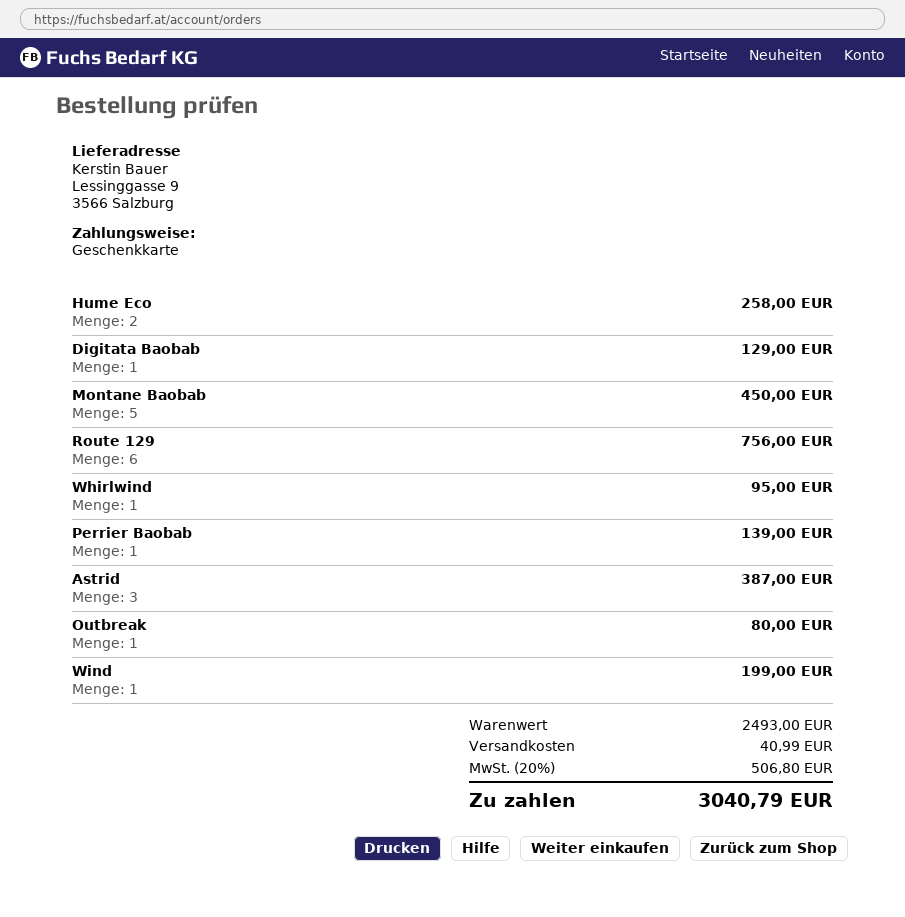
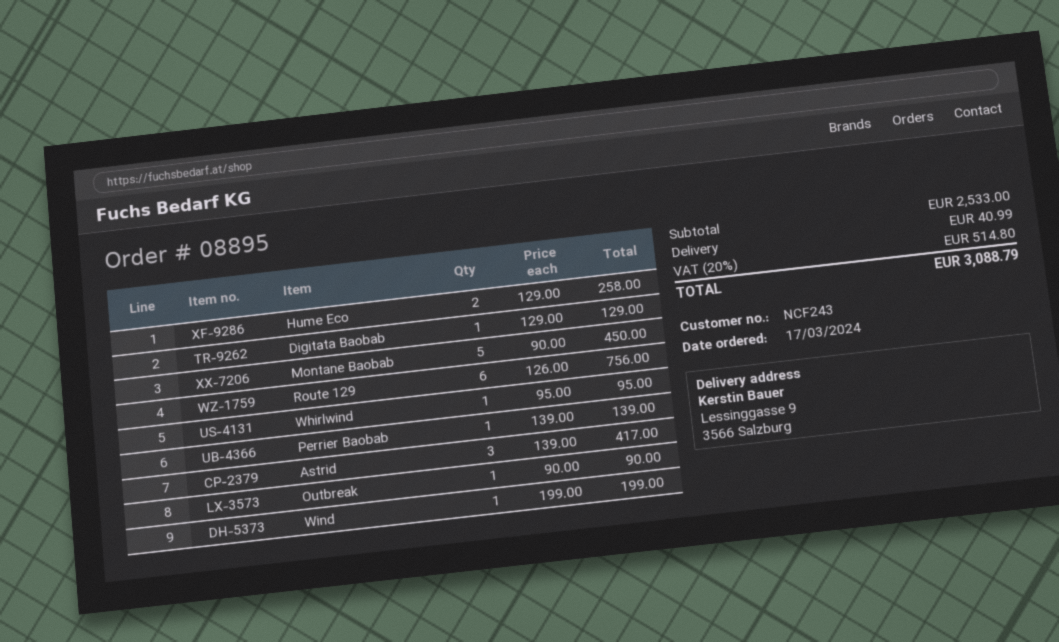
Astrid: 3 for 387.00 -> 3 for 417.00
Outbreak: 1 for 80.00 -> 1 for 90.00
subtotal: 2493.00 -> 2533.00
tax: 20% = 506.80 -> 20% = 514.80
total: 3040.79 -> 3088.79

